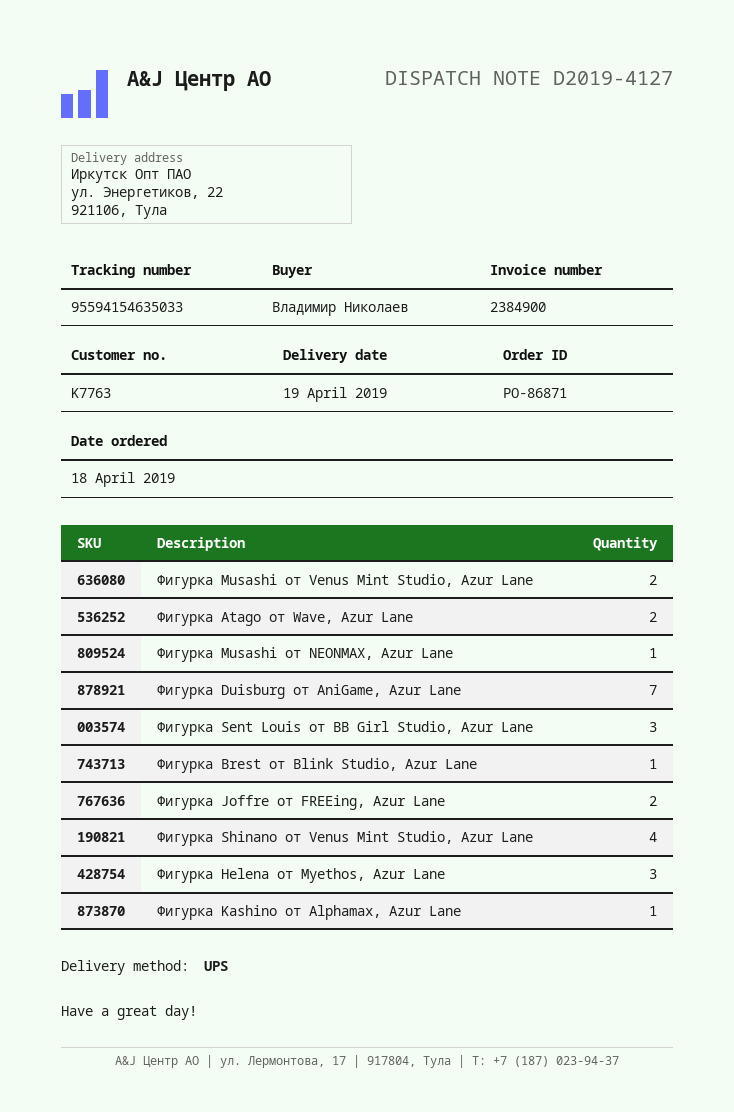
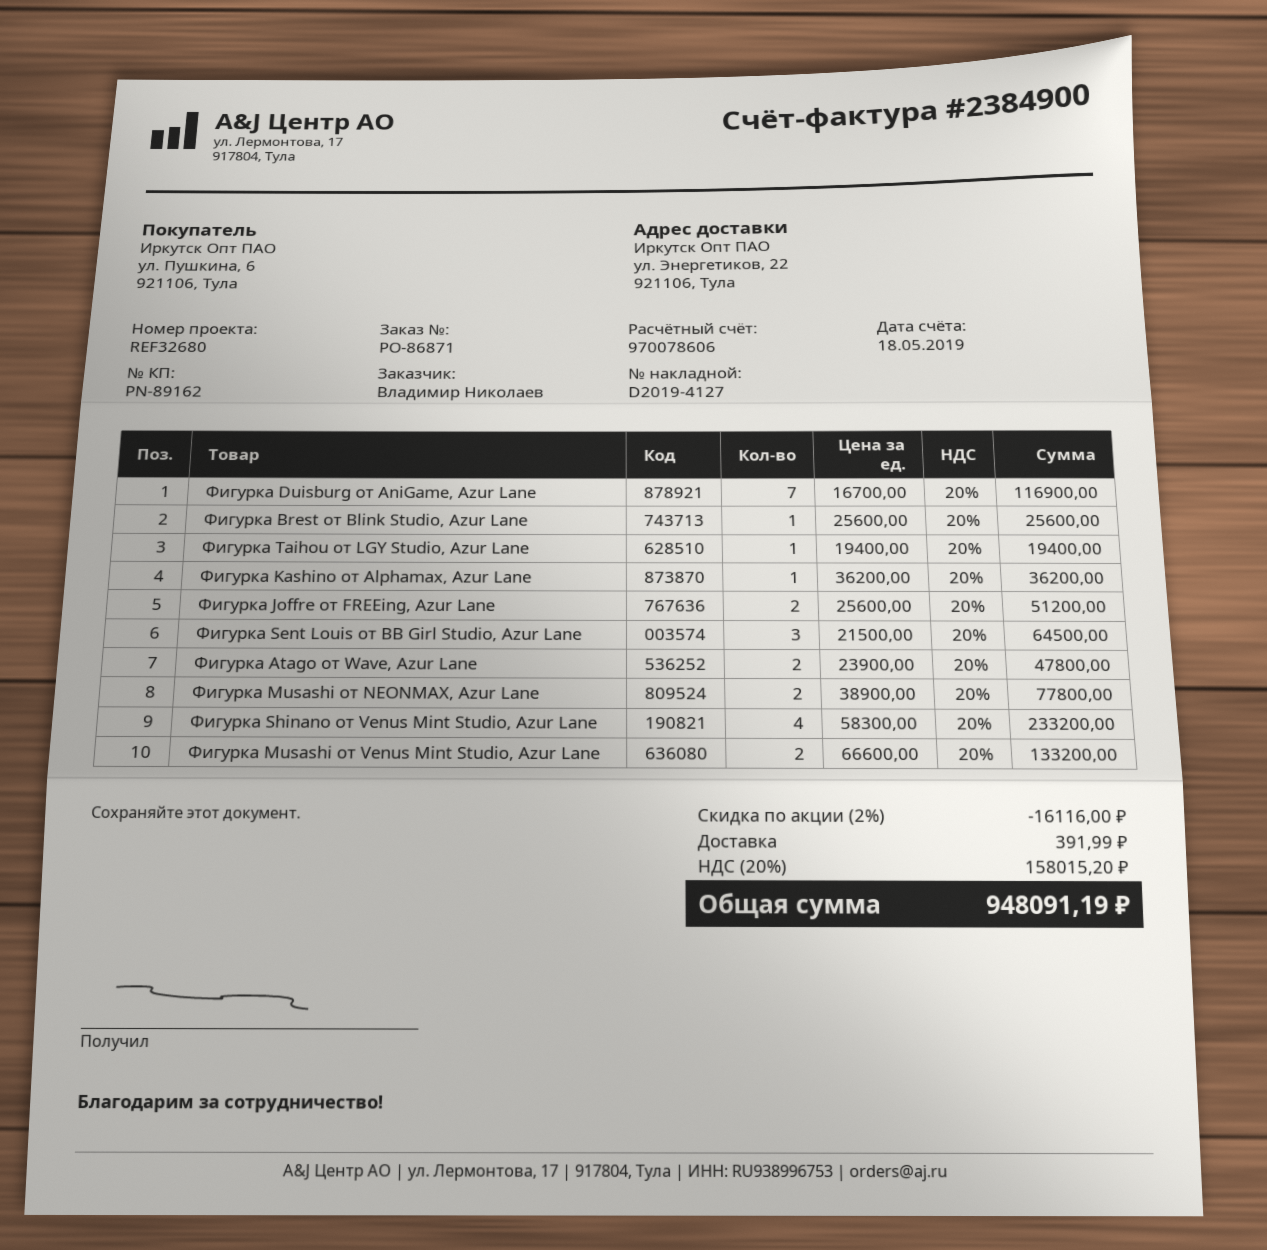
Фигурка Musashi от NEONMAX, Azur Lane: 1 -> 2
Фигурка Helena от Myethos, Azur Lane: 3 -> none
Фигурка Taihou от LGY Studio, Azur Lane: none -> 1

